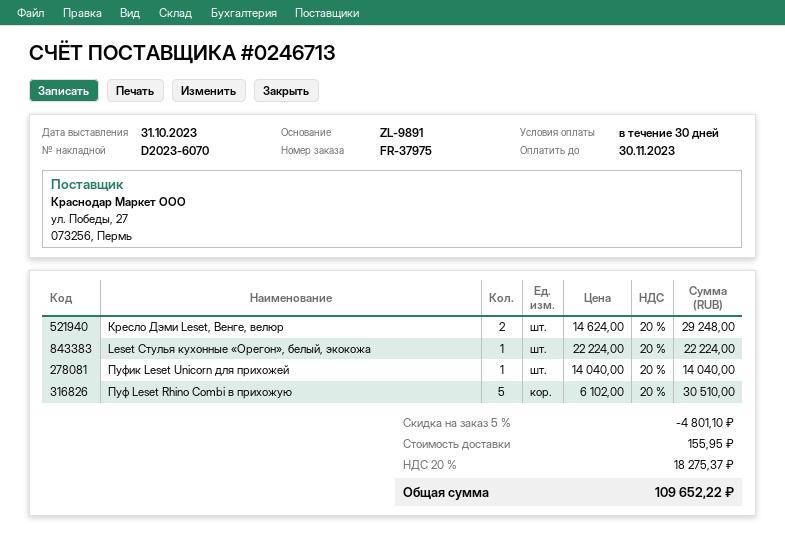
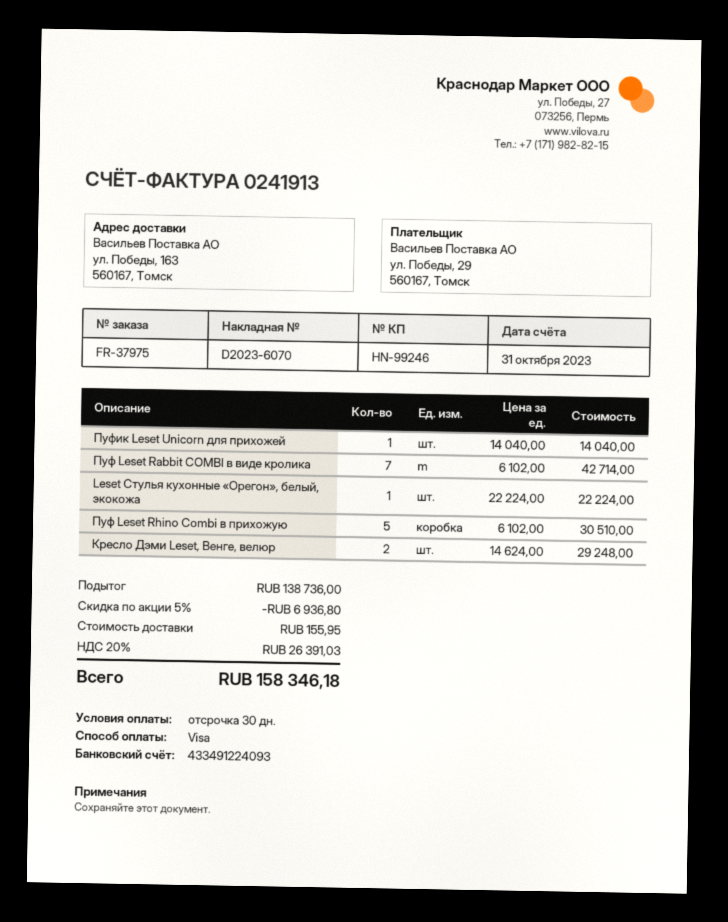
invoice number: 0246713 -> 0241913
Пуф Leset Rabbit COMBI в виде кролика: none -> 7 x 6102.00 = 42714.00
discount: 5% = 4801.10 -> 5% = 6936.80
tax: 20% = 18275.37 -> 20% = 26391.03
total: 109652.22 -> 158346.18

